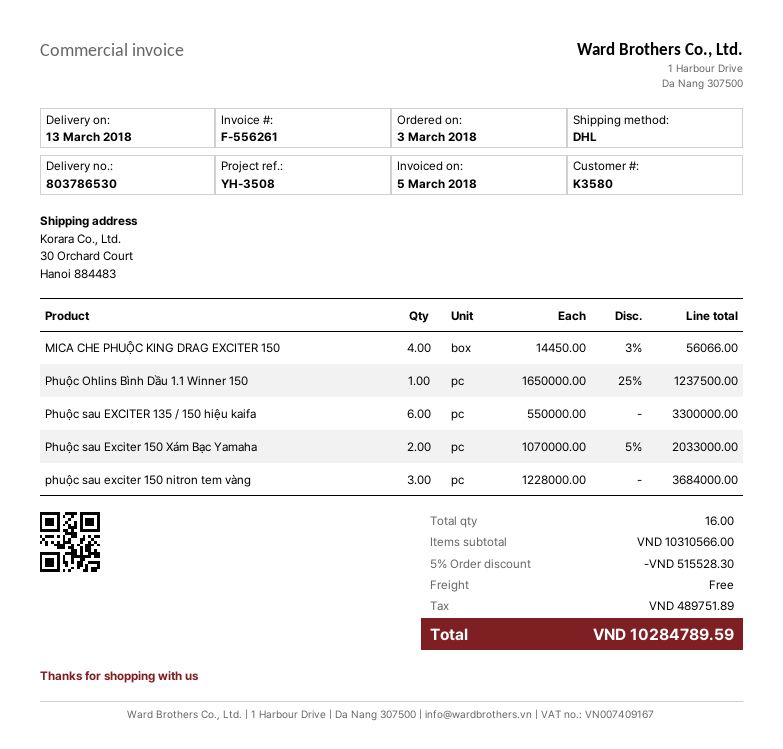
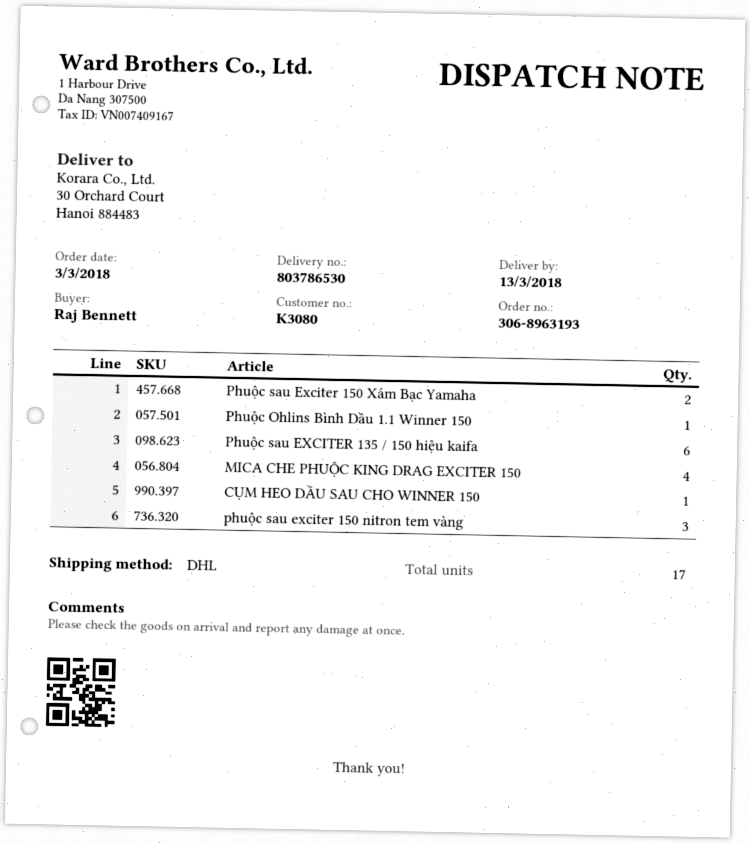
customer number: K3580 -> K3080
CỤM HEO DẦU SAU CHO WINNER 150: none -> 1
total quantity: 16 -> 17

